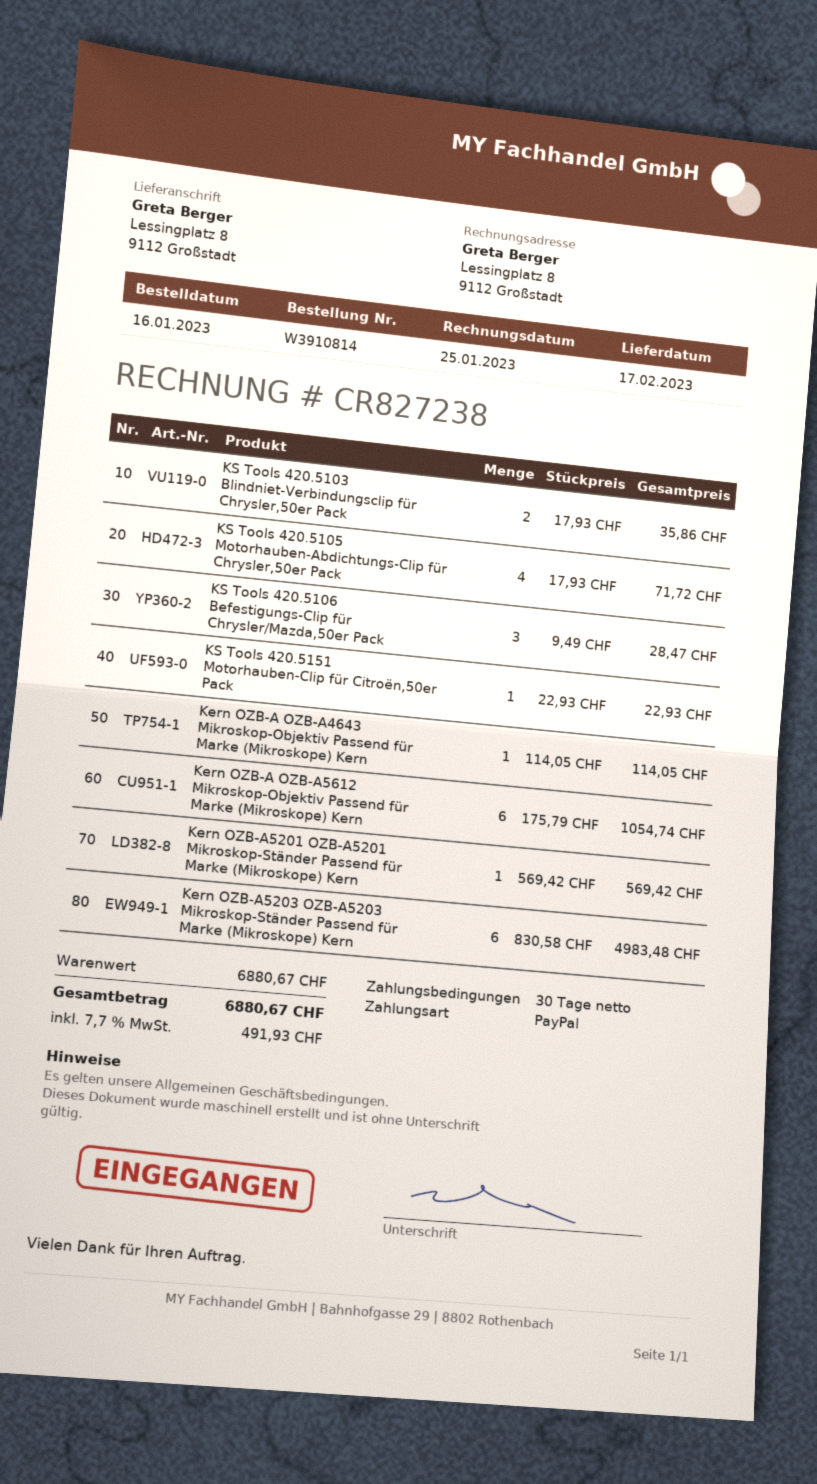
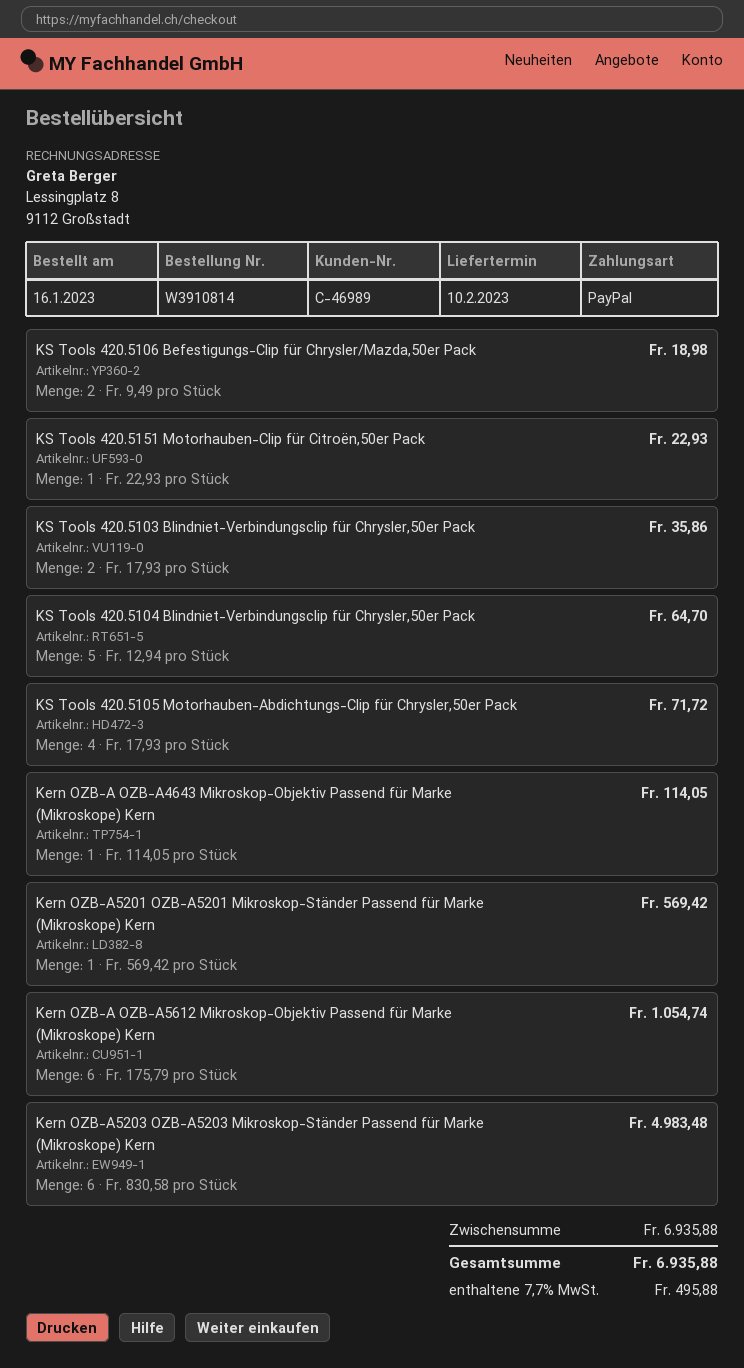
delivery date: 2023-02-17 -> 2023-02-10
KS Tools 420.5106 Befestigungs-Clip für Chrysler/Mazda,50er Pack: 3 x 9.49 = 28.47 -> 2 x 9.49 = 18.98
KS Tools 420.5104 Blindniet-Verbindungsclip für Chrysler,50er Pack: none -> 5 x 12.94 = 64.70
subtotal: 6880.67 -> 6935.88
tax: 7.7% = 491.93 -> 7.7% = 495.88
total: 6880.67 -> 6935.88

